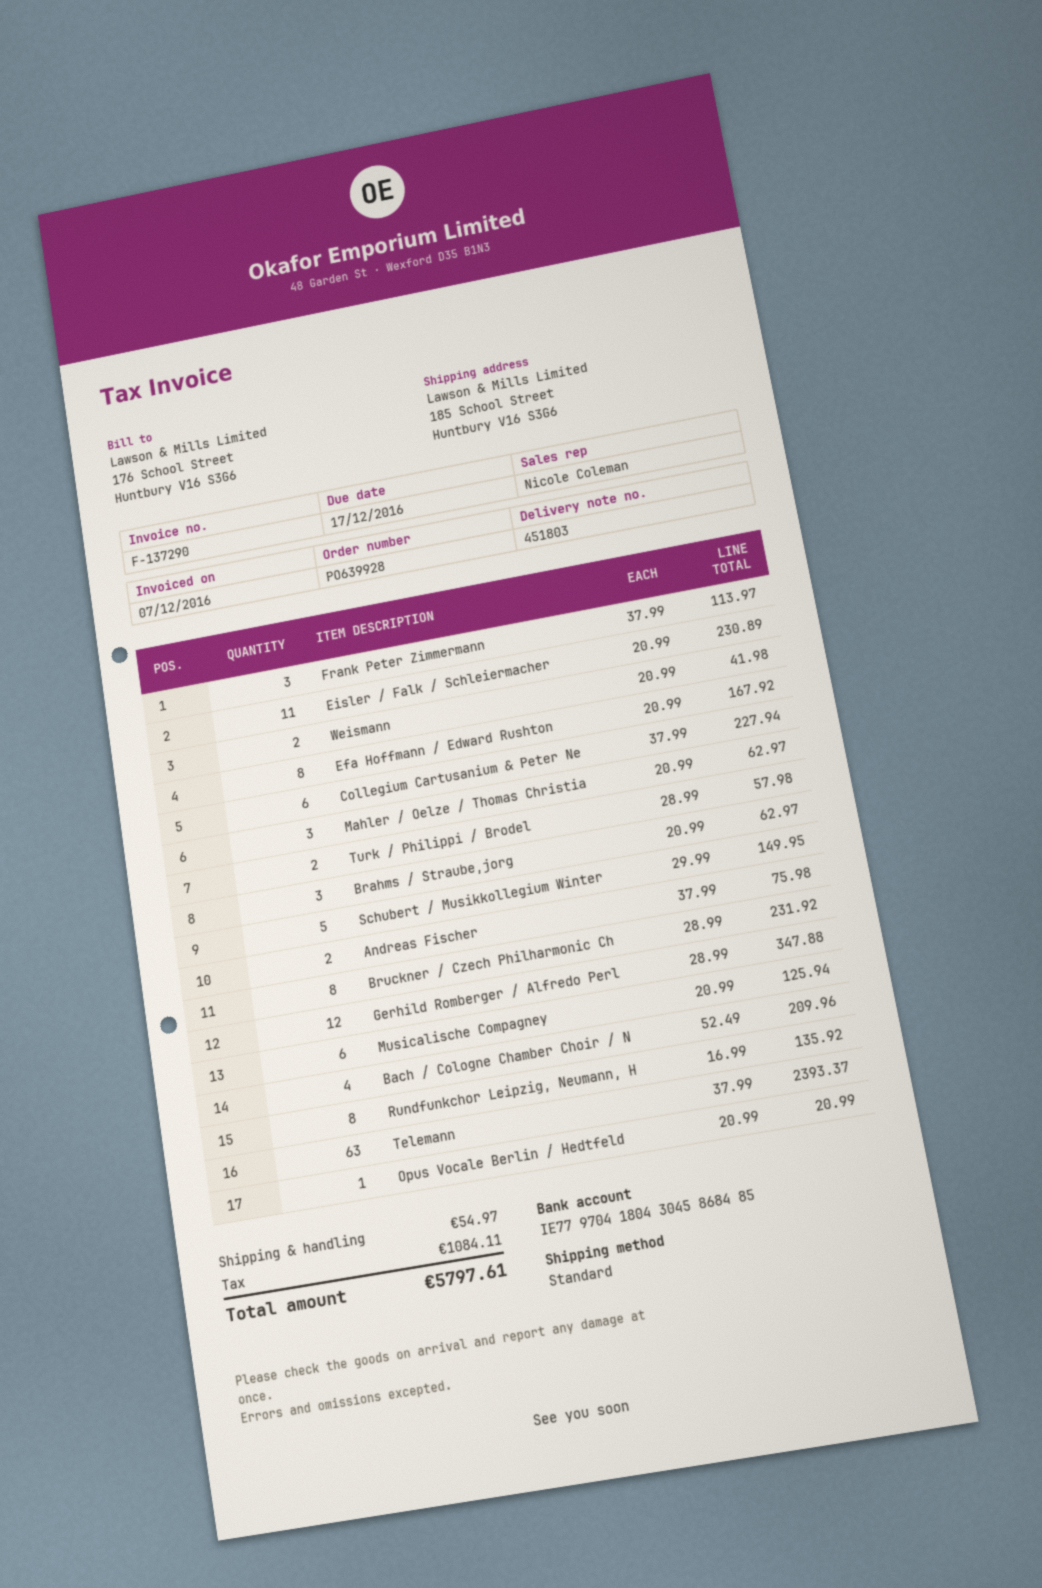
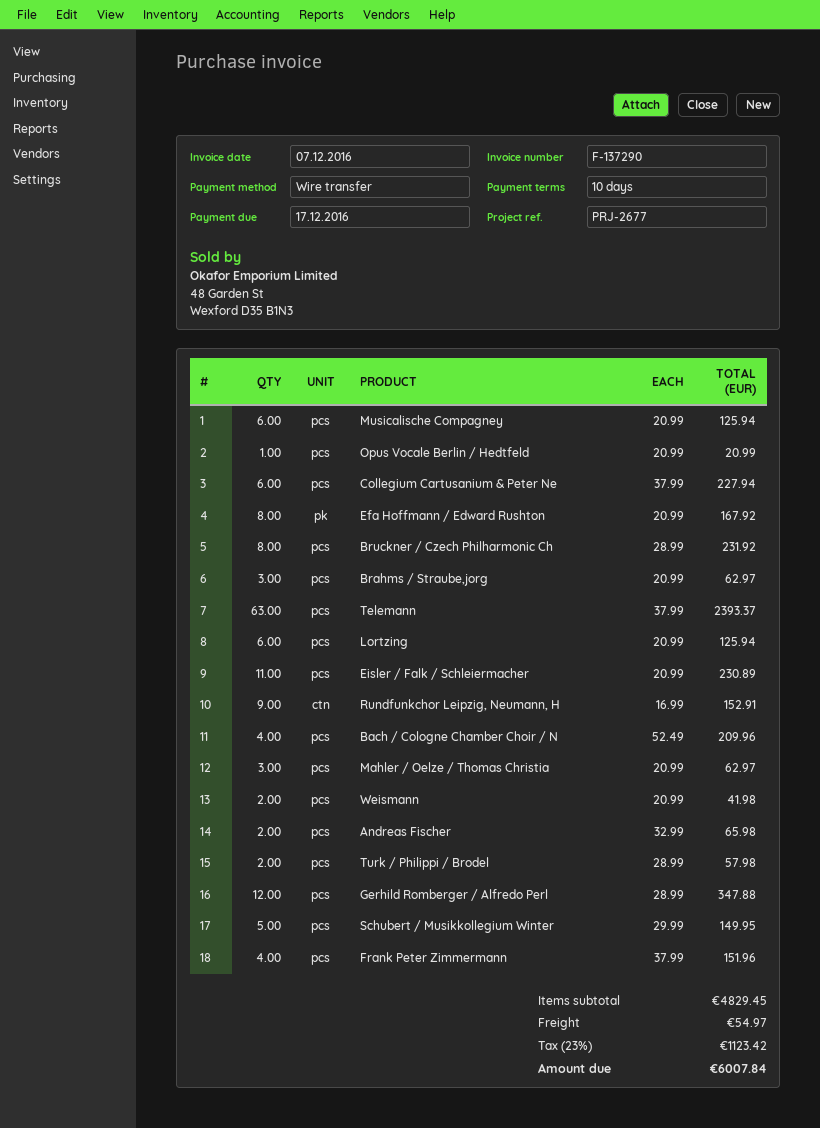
Frank Peter Zimmermann: 3 x 37.99 = 113.97 -> 4 x 37.99 = 151.96
Andreas Fischer: 2 x 37.99 = 75.98 -> 2 x 32.99 = 65.98
Rundfunkchor Leipzig, Neumann, H: 8 x 16.99 = 135.92 -> 9 x 16.99 = 152.91
Lortzing: none -> 6 x 20.99 = 125.94
tax: 1084.11 -> 1123.42
total: 5797.61 -> 6007.84

